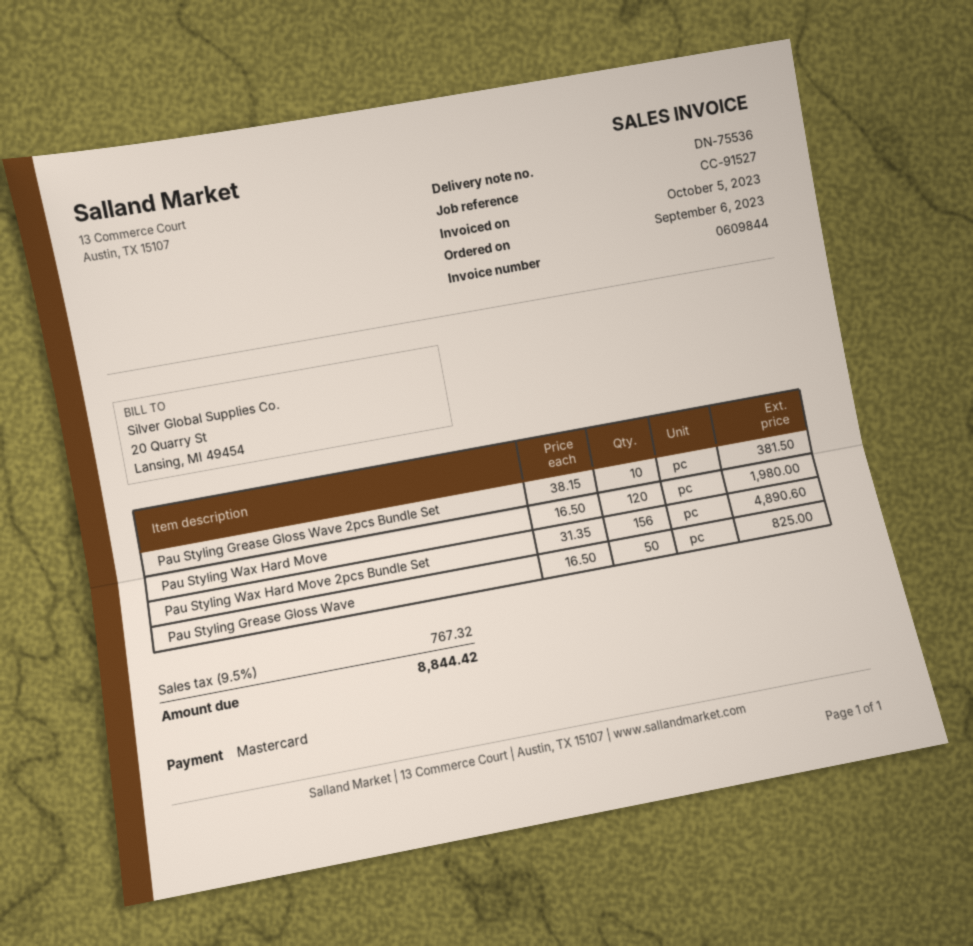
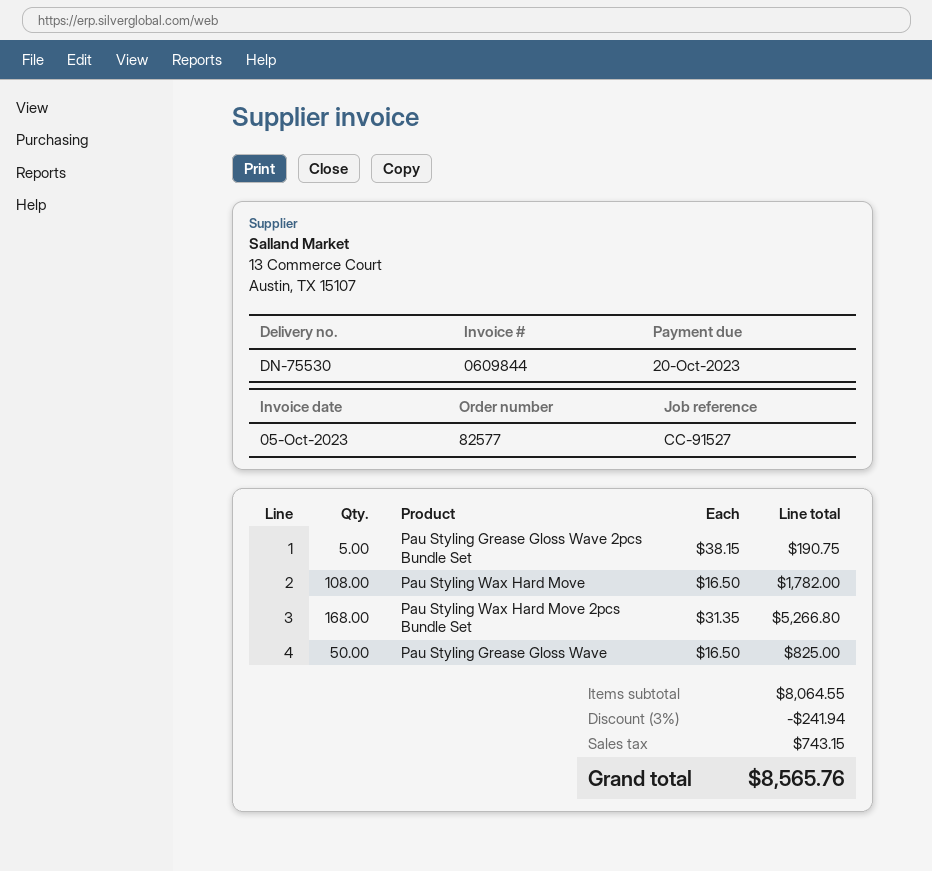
delivery note number: DN-75536 -> DN-75530
Pau Styling Grease Gloss Wave 2pcs Bundle Set: 10 x 38.15 = 381.50 -> 5 x 38.15 = 190.75
Pau Styling Wax Hard Move: 120 x 16.50 = 1980.00 -> 108 x 16.50 = 1782.00
Pau Styling Wax Hard Move 2pcs Bundle Set: 156 x 31.35 = 4890.60 -> 168 x 31.35 = 5266.80
discount: none -> 3% = 241.94
tax: 767.32 -> 743.15
total: 8844.42 -> 8565.76

